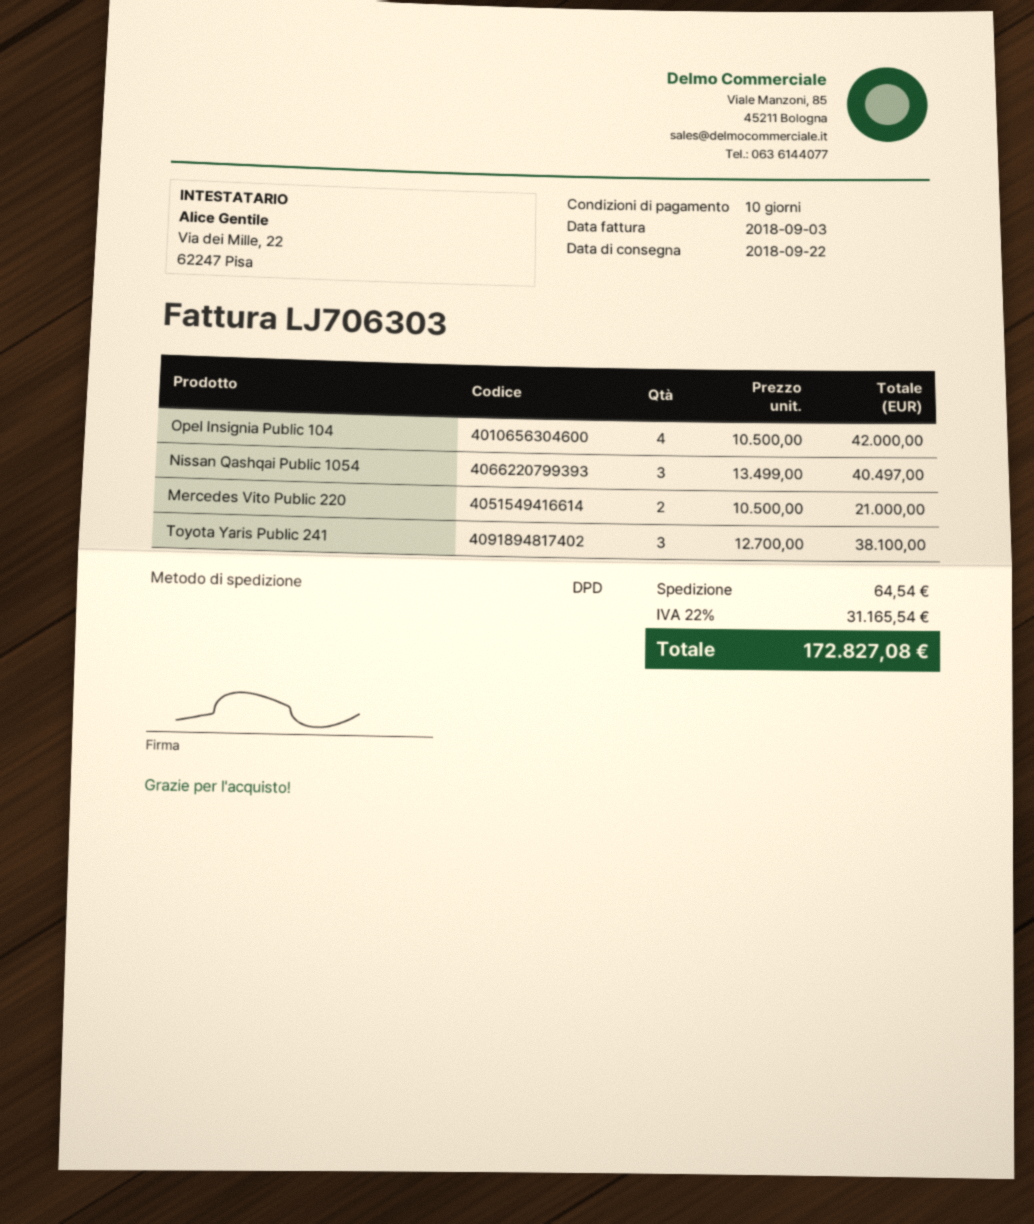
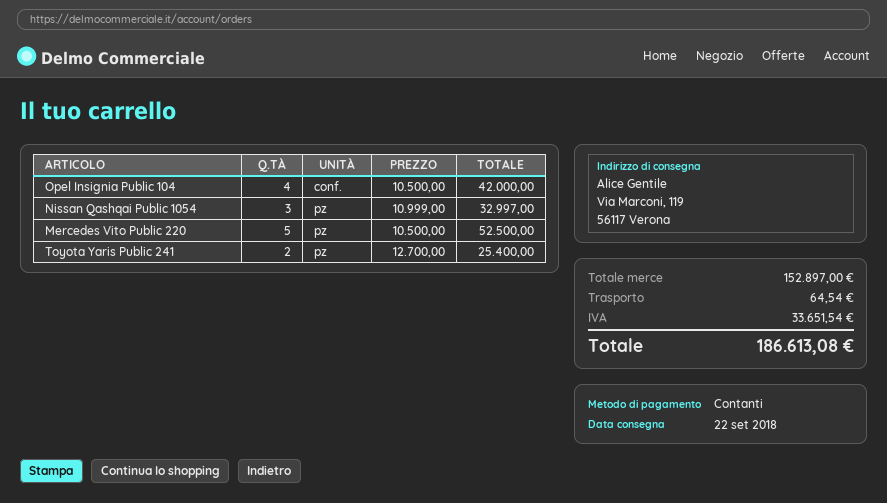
Nissan Qashqai Public 1054: 3 x 13499.00 = 40497.00 -> 3 x 10999.00 = 32997.00
Mercedes Vito Public 220: 2 x 10500.00 = 21000.00 -> 5 x 10500.00 = 52500.00
Toyota Yaris Public 241: 3 x 12700.00 = 38100.00 -> 2 x 12700.00 = 25400.00
tax: 31165.54 -> 33651.54
total: 172827.08 -> 186613.08

